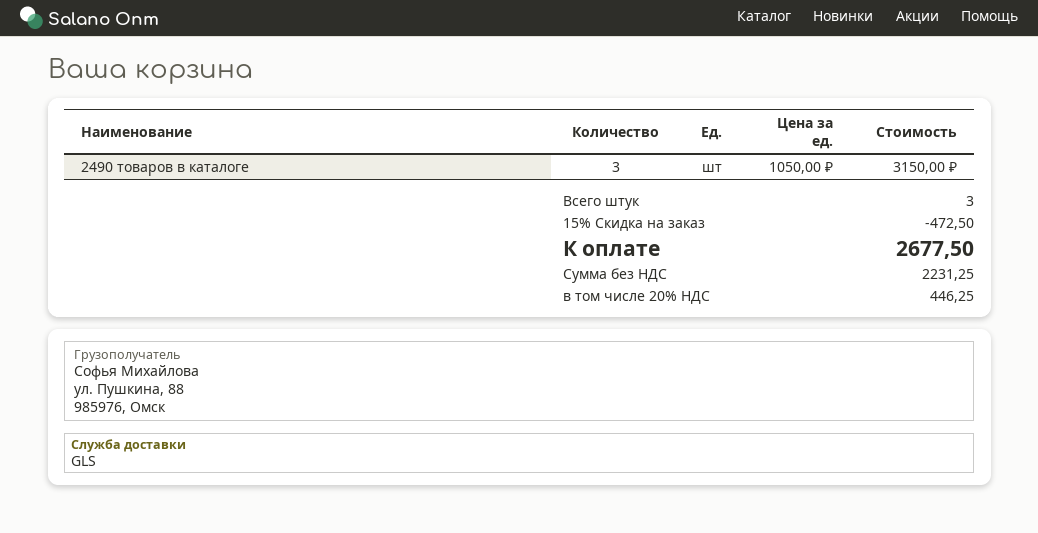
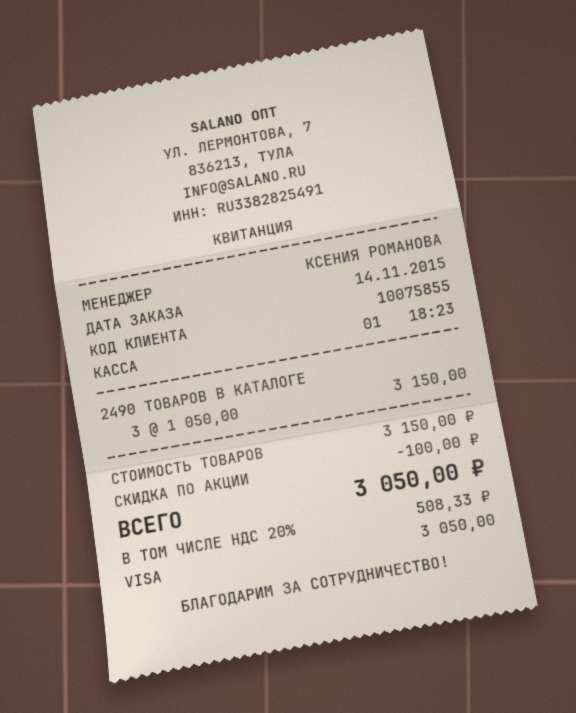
discount: 472.50 -> 100.00
tax: 20% = 446.25 -> 20% = 508.33
total: 2677.50 -> 3050.00

